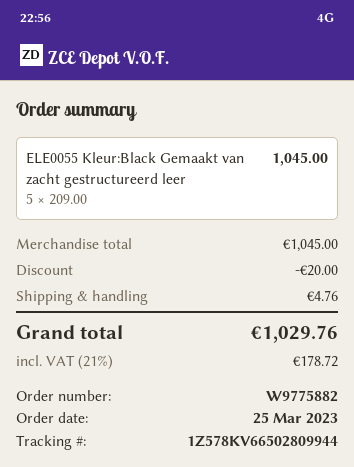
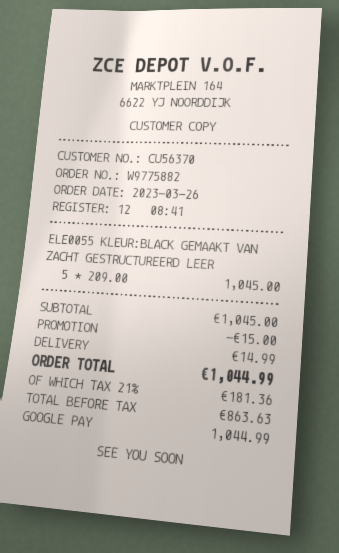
order date: 2023-03-25 -> 2023-03-26
discount: 20.00 -> 15.00
shipping: 4.76 -> 14.99
tax: 21% = 178.72 -> 21% = 181.36
total: 1029.76 -> 1044.99

